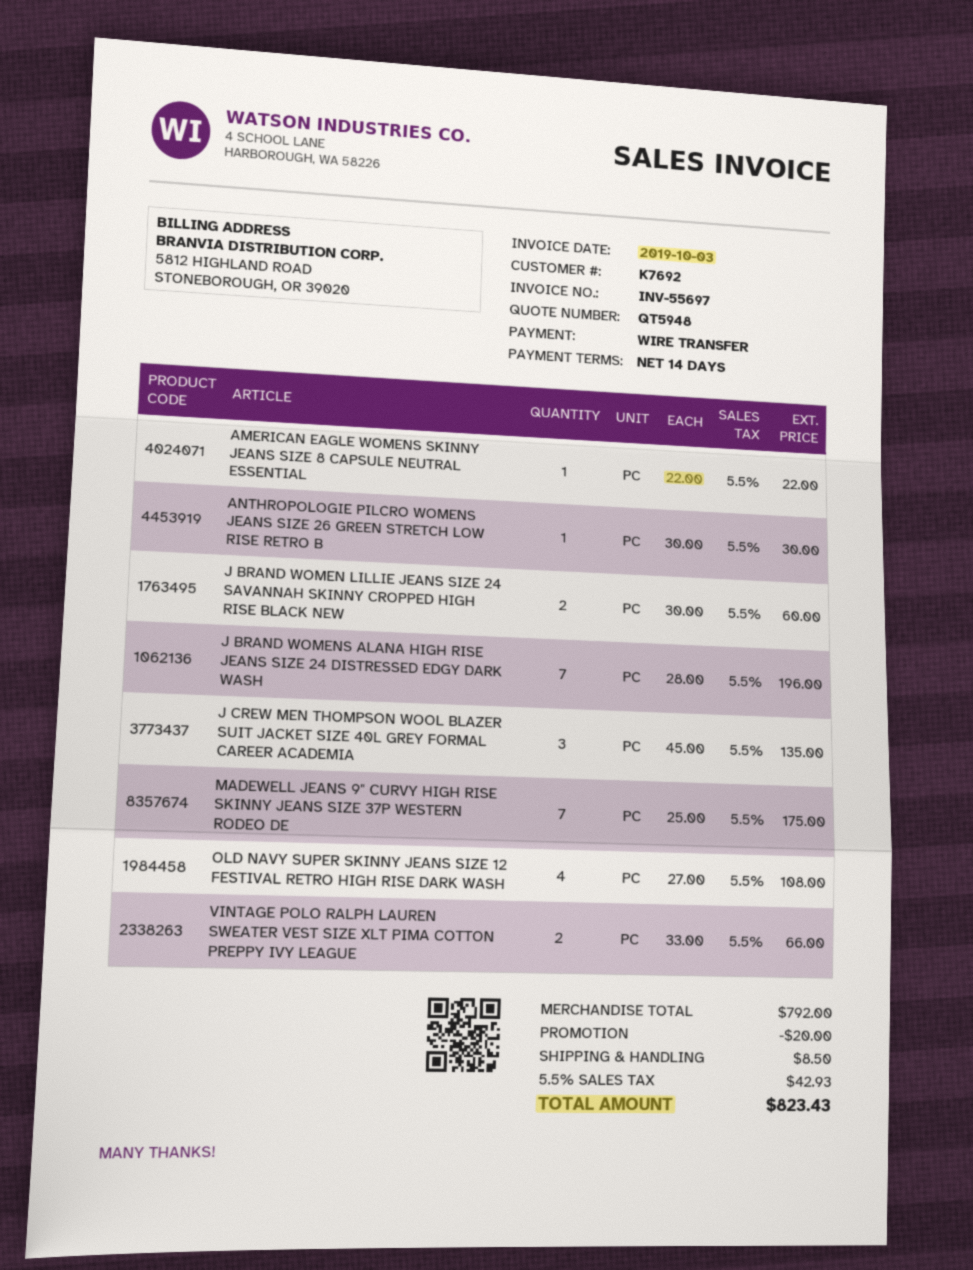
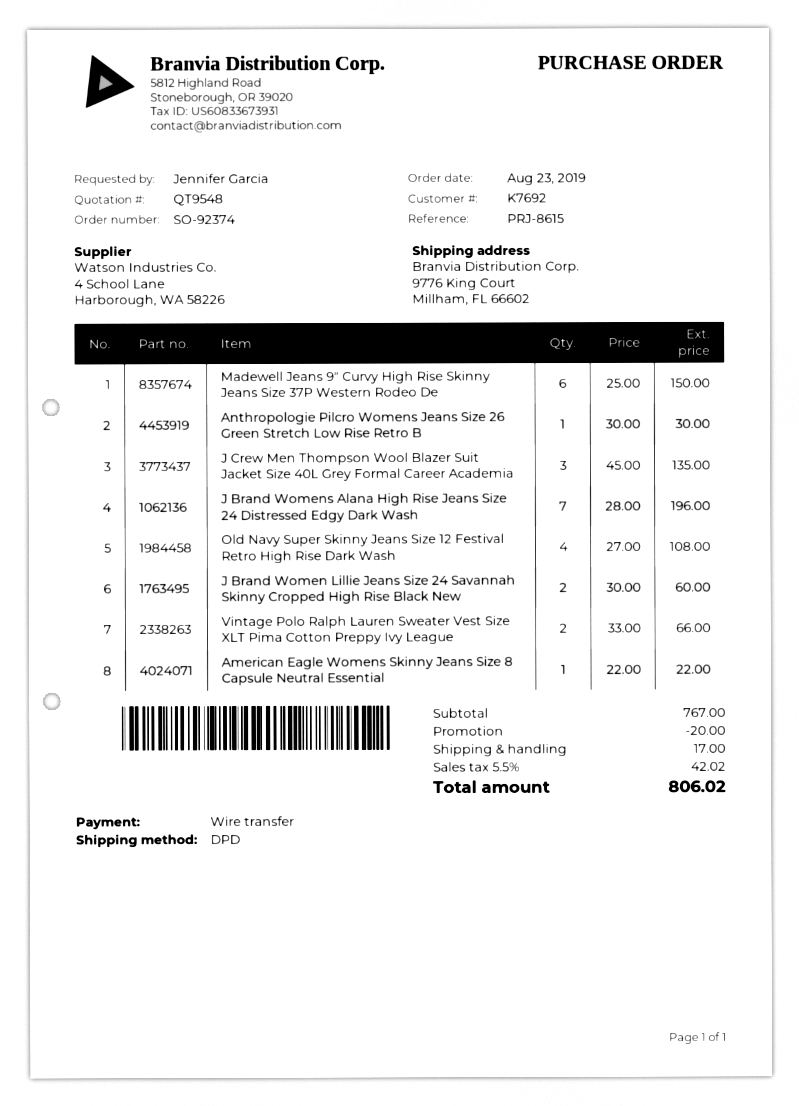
quote number: QT5948 -> QT9548
MADEWELL JEANS 9" CURVY HIGH RISE SKINNY JEANS SIZE 37P WESTERN RODEO DE: 7 x 25.00 = 175.00 -> 6 x 25.00 = 150.00
subtotal: 792.00 -> 767.00
shipping: 8.50 -> 17.00
tax: 5.5% = 42.93 -> 5.5% = 42.02
total: 823.43 -> 806.02

